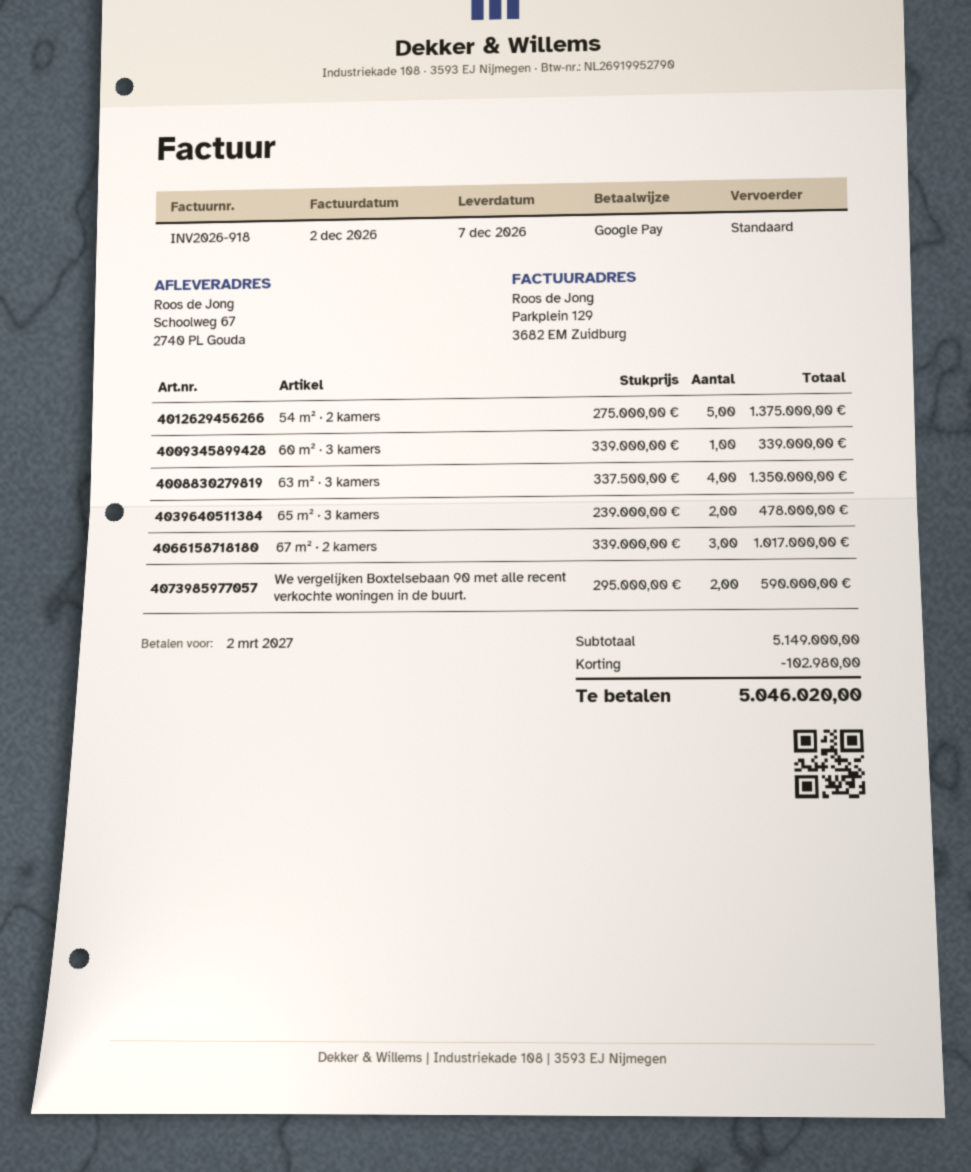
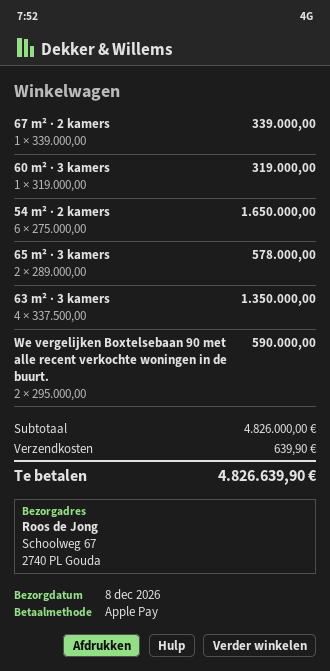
delivery date: 2026-12-07 -> 2026-12-08
payment method: Google Pay -> Apple Pay
54 m² · 2 kamers: 5 x 275000.00 = 1375000.00 -> 6 x 275000.00 = 1650000.00
60 m² · 3 kamers: 1 x 339000.00 = 339000.00 -> 1 x 319000.00 = 319000.00
65 m² · 3 kamers: 2 x 239000.00 = 478000.00 -> 2 x 289000.00 = 578000.00
67 m² · 2 kamers: 3 x 339000.00 = 1017000.00 -> 1 x 339000.00 = 339000.00
subtotal: 5149000.00 -> 4826000.00
discount: 102980.00 -> none
shipping: none -> 639.90
total: 5046020.00 -> 4826639.90

